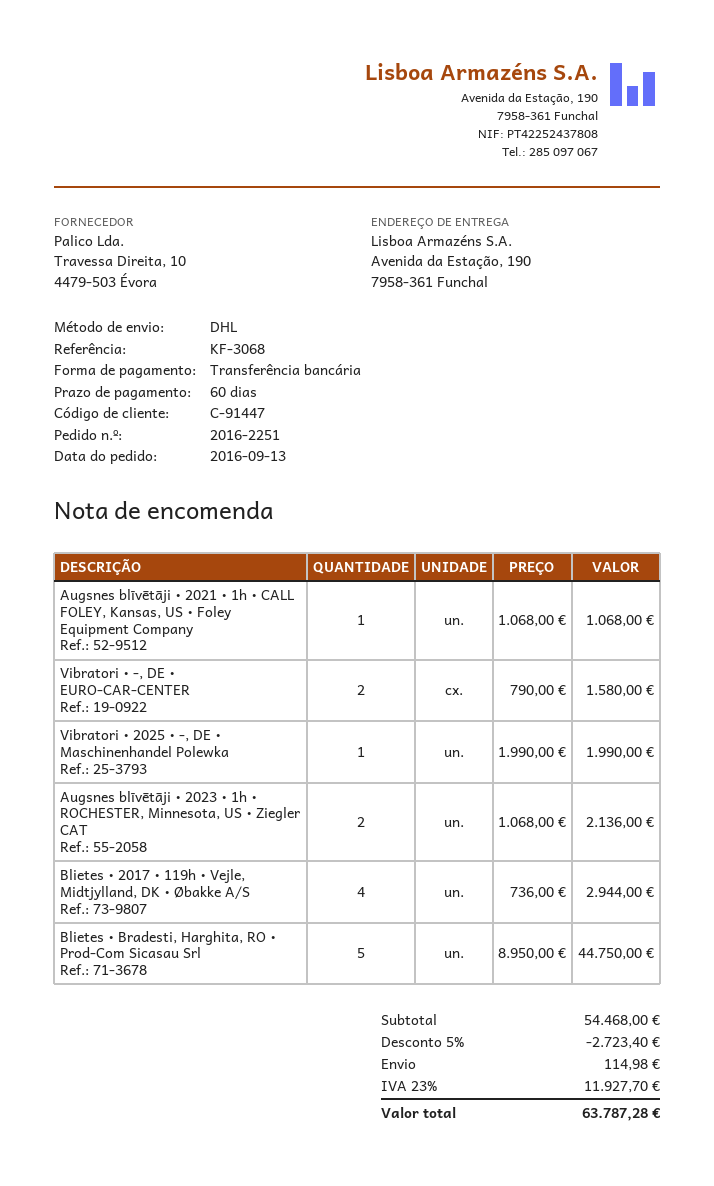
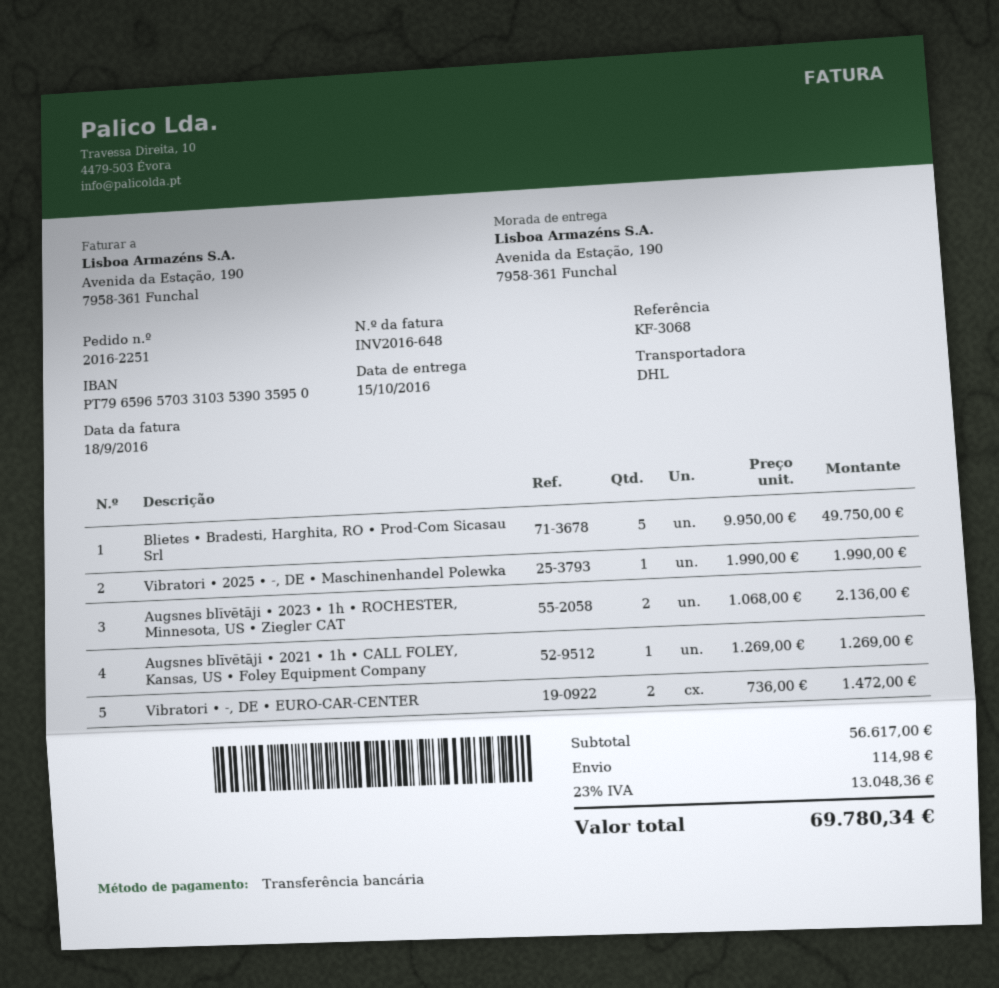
Augsnes blīvētāji • 2021 • 1h • CALL FOLEY, Kansas, US • Foley Equipment Company: 1 x 1068.00 = 1068.00 -> 1 x 1269.00 = 1269.00
Vibratori • -, DE • EURO-CAR-CENTER: 2 x 790.00 = 1580.00 -> 2 x 736.00 = 1472.00
Blietes • 2017 • 119h • Vejle, Midtjylland, DK • Øbakke A/S: 4 x 736.00 = 2944.00 -> none
Blietes • Bradesti, Harghita, RO • Prod-Com Sicasau Srl: 5 x 8950.00 = 44750.00 -> 5 x 9950.00 = 49750.00
subtotal: 54468.00 -> 56617.00
discount: 5% = 2723.40 -> none
tax: 23% = 11927.70 -> 23% = 13048.36
total: 63787.28 -> 69780.34

